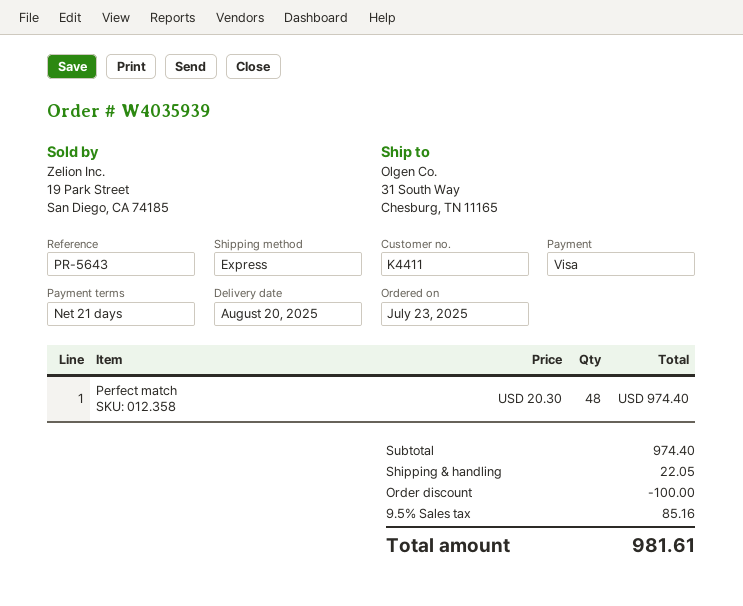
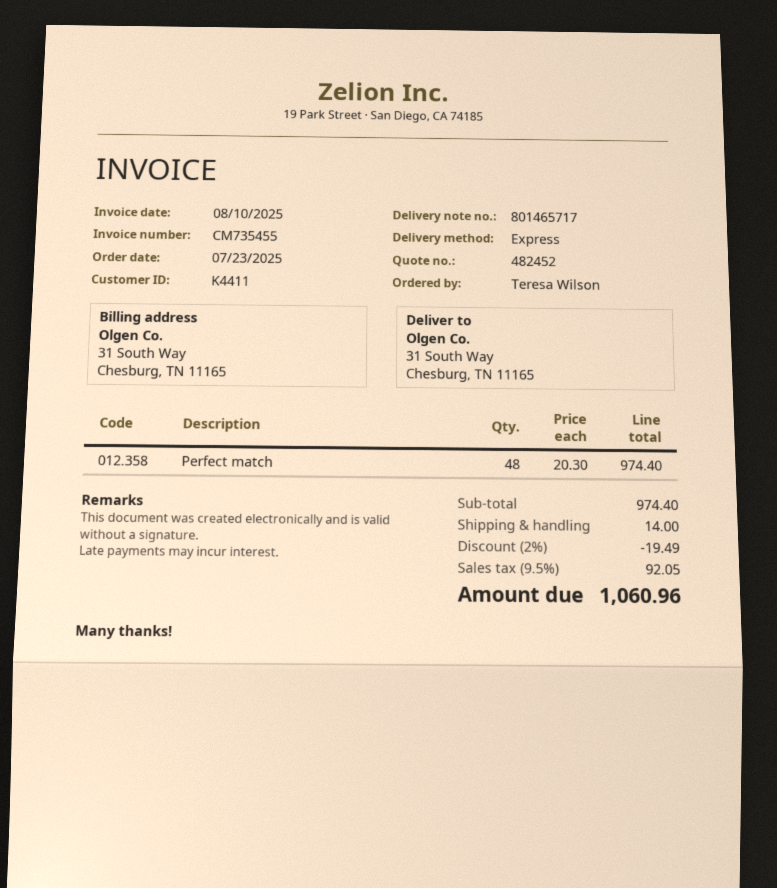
discount: 100.00 -> 19.49
shipping: 22.05 -> 14.00
tax: 9.5% = 85.16 -> 9.5% = 92.05
total: 981.61 -> 1060.96

